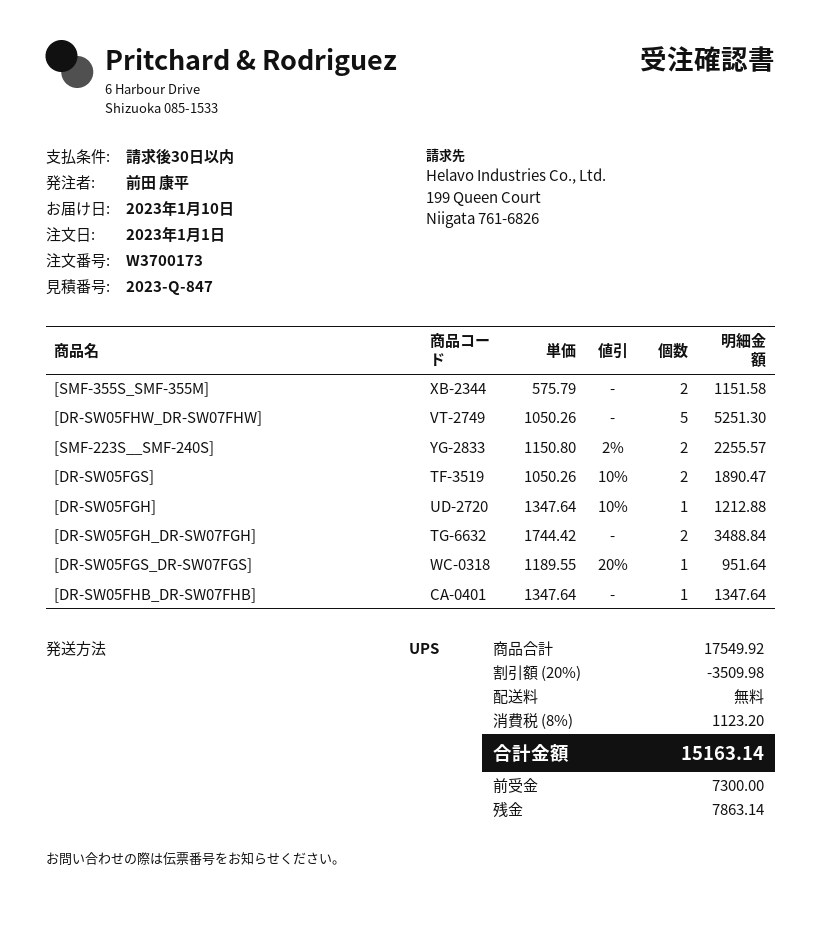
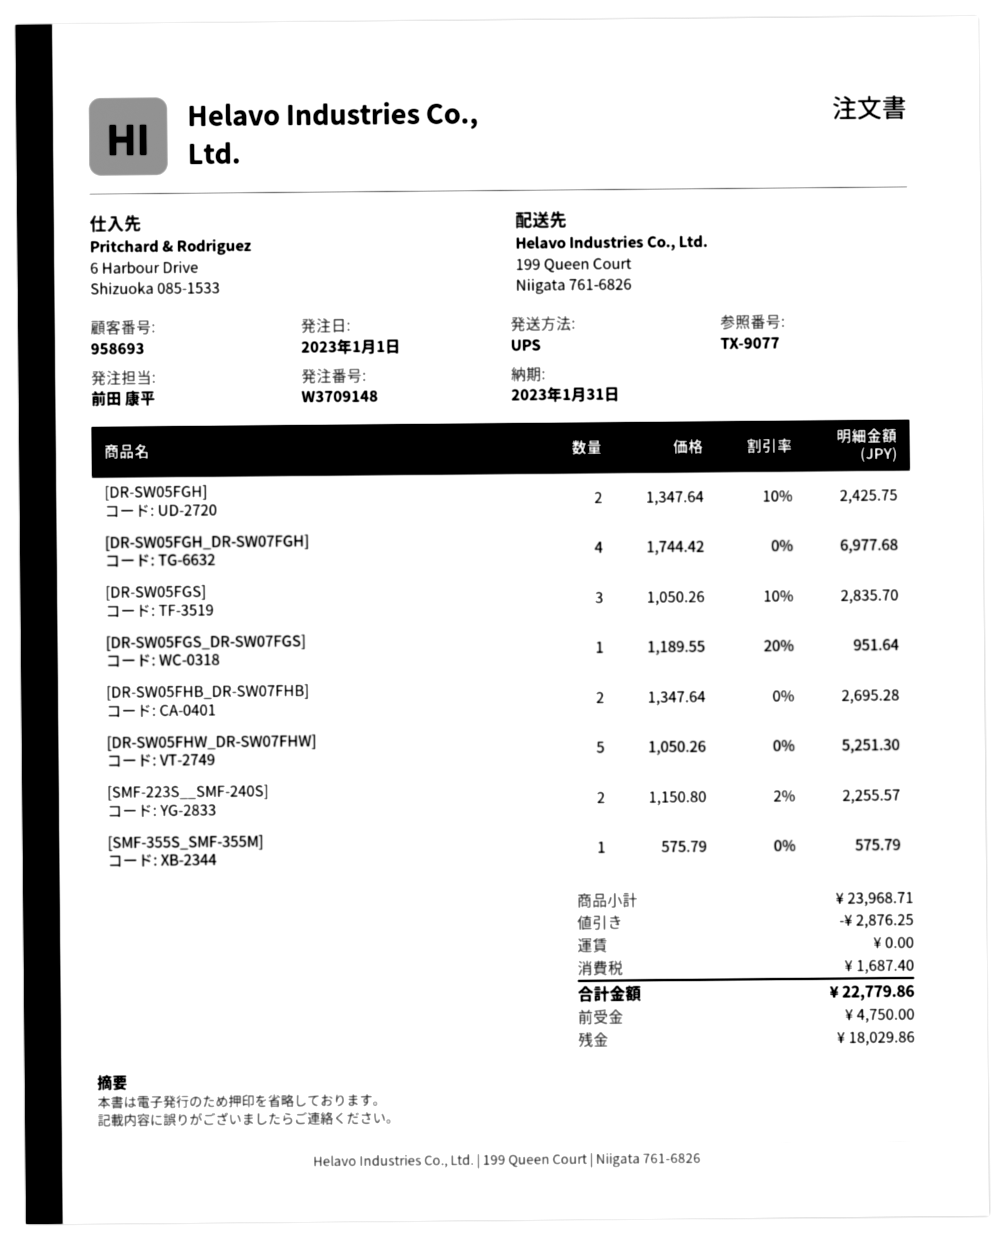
order number: W3700173 -> W3709148
delivery date: 2023-01-10 -> 2023-01-31
[SMF-355S_SMF-355M]: 2 x 575.79 = 1151.58 -> 1 x 575.79 = 575.79
[DR-SW05FGS]: 2 x 1050.26 - 10% = 1890.47 -> 3 x 1050.26 - 10% = 2835.70
[DR-SW05FGH]: 1 x 1347.64 - 10% = 1212.88 -> 2 x 1347.64 - 10% = 2425.75
[DR-SW05FGH_DR-SW07FGH]: 2 x 1744.42 = 3488.84 -> 4 x 1744.42 = 6977.68
[DR-SW05FHB_DR-SW07FHB]: 1 x 1347.64 = 1347.64 -> 2 x 1347.64 = 2695.28
subtotal: 17549.92 -> 23968.71
discount: 3509.98 -> 2876.25
tax: 1123.20 -> 1687.40
total: 15163.14 -> 22779.86
deposit: 7300.00 -> 4750.00
balance: 7863.14 -> 18029.86

